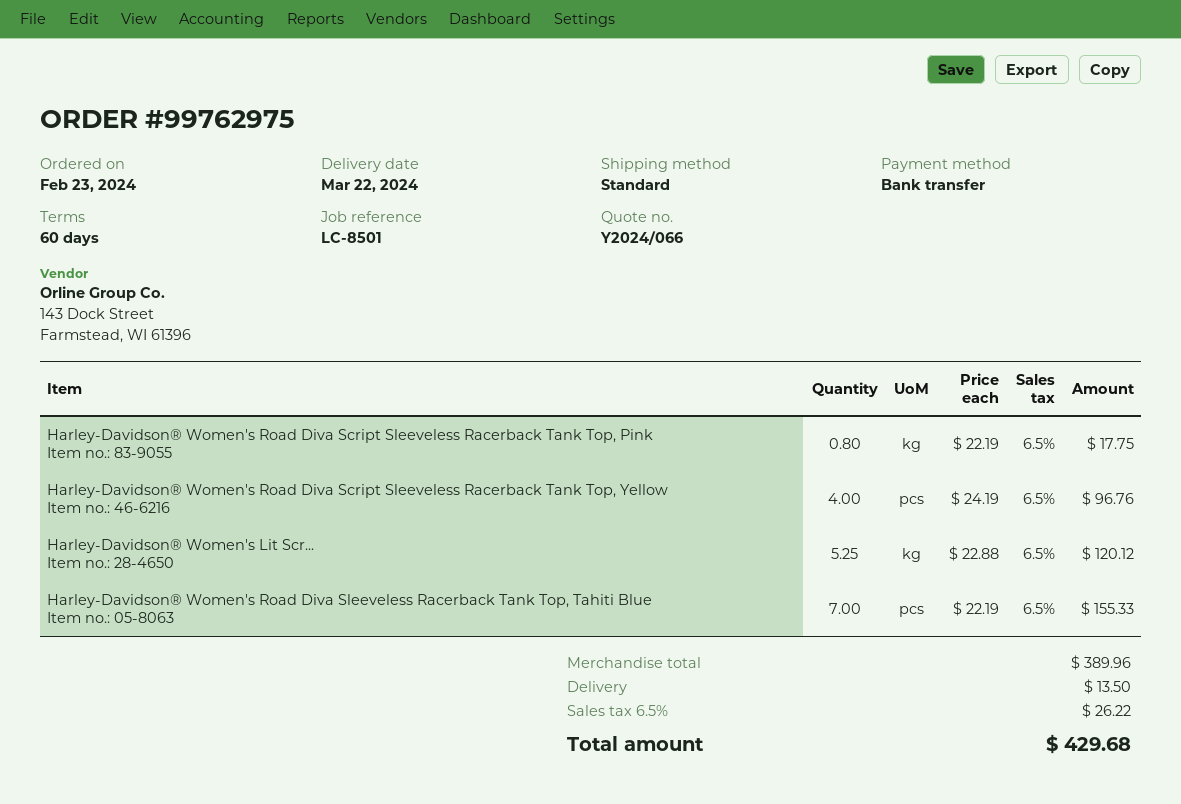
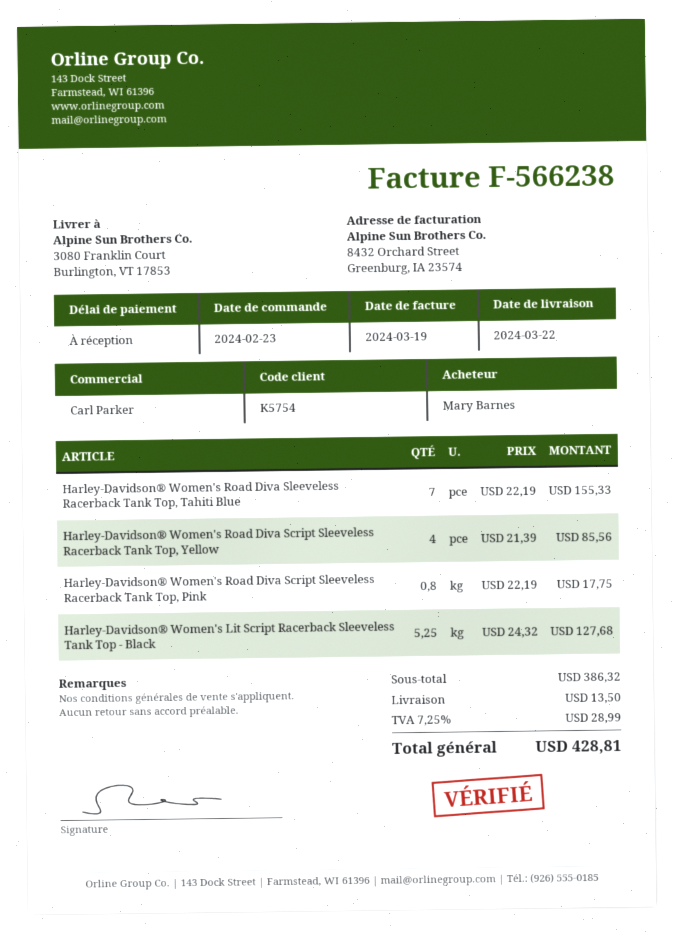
payment terms: 60 days -> on receipt
Harley-Davidson® Women's Road Diva Script Sleeveless Racerback Tank Top, Yellow: 4 x 24.19 = 96.76 -> 4 x 21.39 = 85.56
Harley-Davidson® Women's Lit Scr...: 5.25 x 22.88 = 120.12 -> 5.25 x 24.32 = 127.68
subtotal: 389.96 -> 386.32
tax: 6.5% = 26.22 -> 7.25% = 28.99
total: 429.68 -> 428.81

